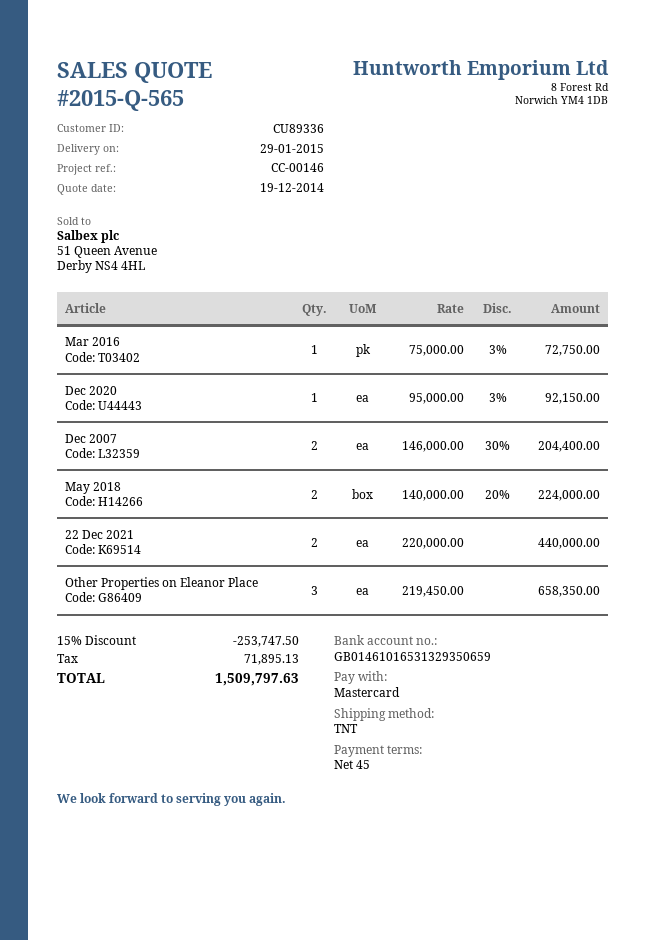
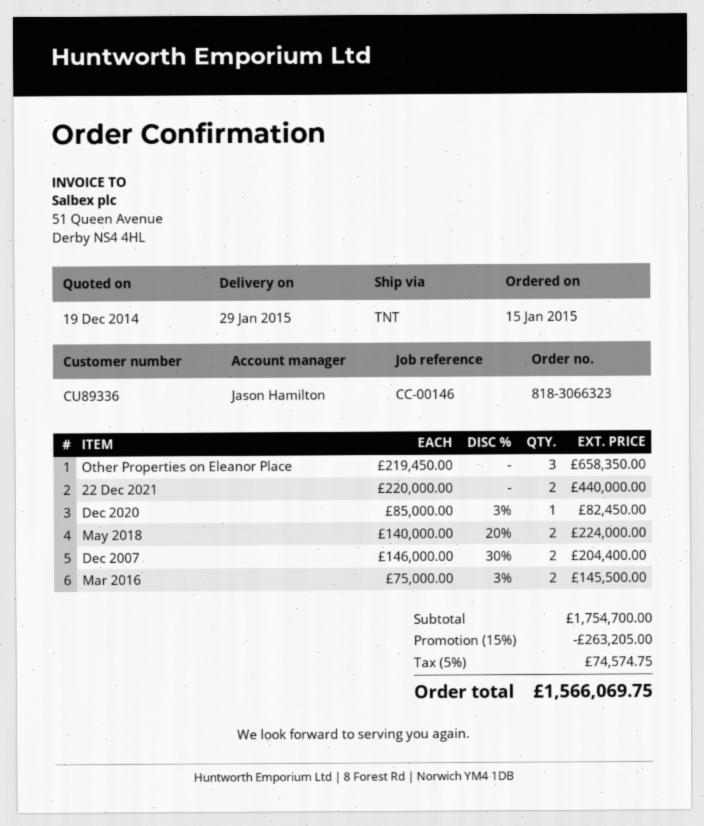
Mar 2016: 1 x 75000.00 - 3% = 72750.00 -> 2 x 75000.00 - 3% = 145500.00
Dec 2020: 1 x 95000.00 - 3% = 92150.00 -> 1 x 85000.00 - 3% = 82450.00
discount: 15% = 253747.50 -> 15% = 263205.00
tax: 71895.13 -> 74574.75
total: 1509797.63 -> 1566069.75

